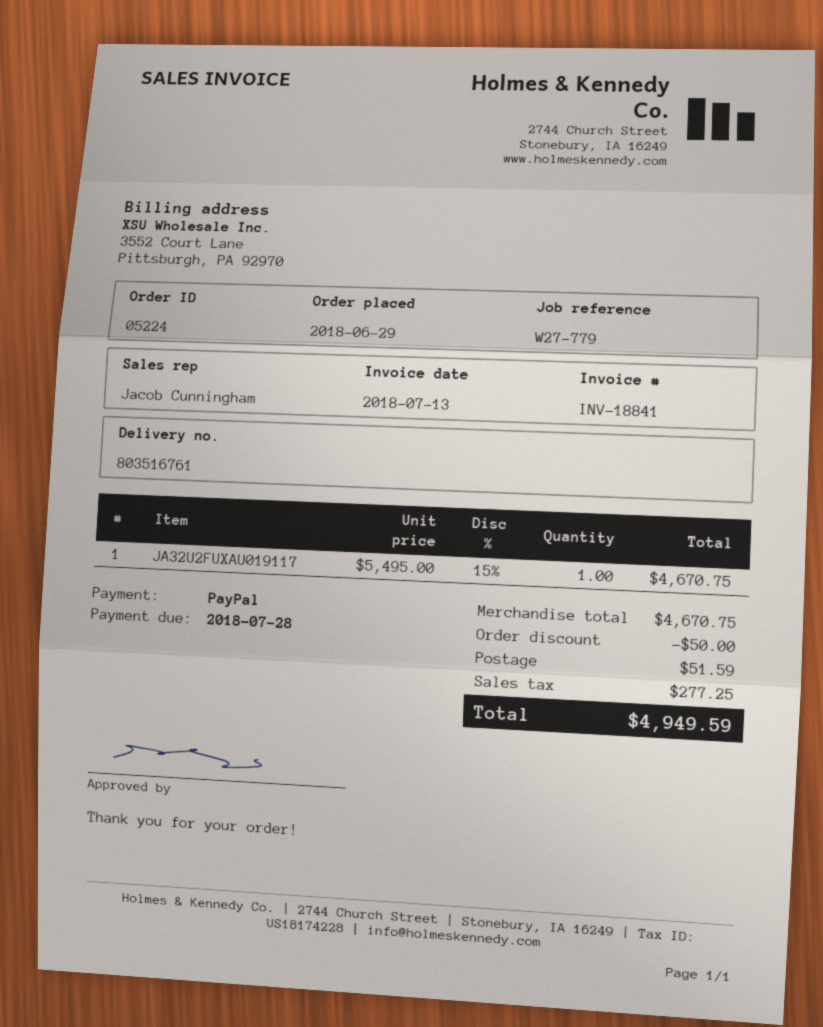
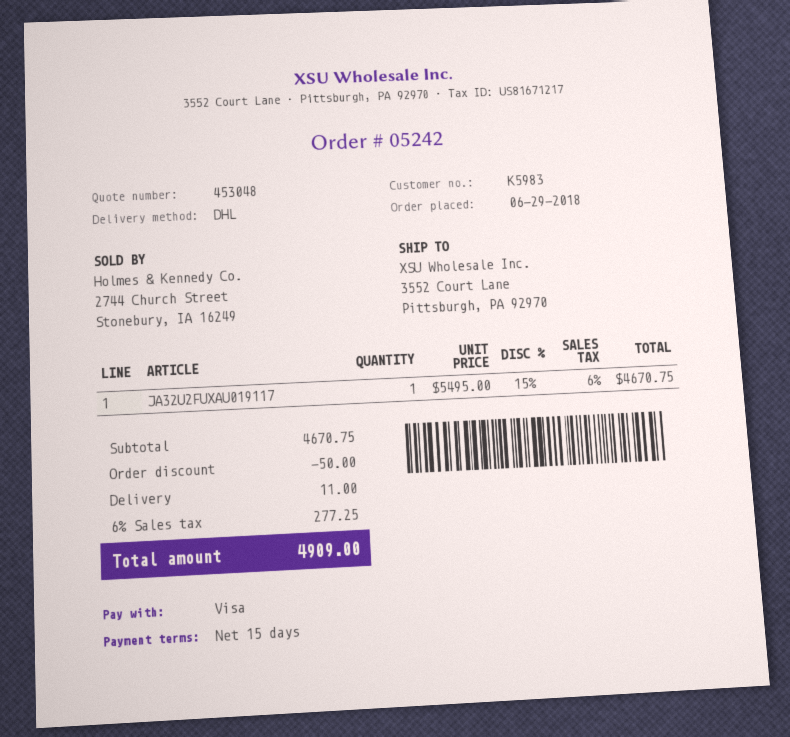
order number: 05224 -> 05242
payment method: PayPal -> Visa
shipping: 51.59 -> 11.00
total: 4949.59 -> 4909.00

